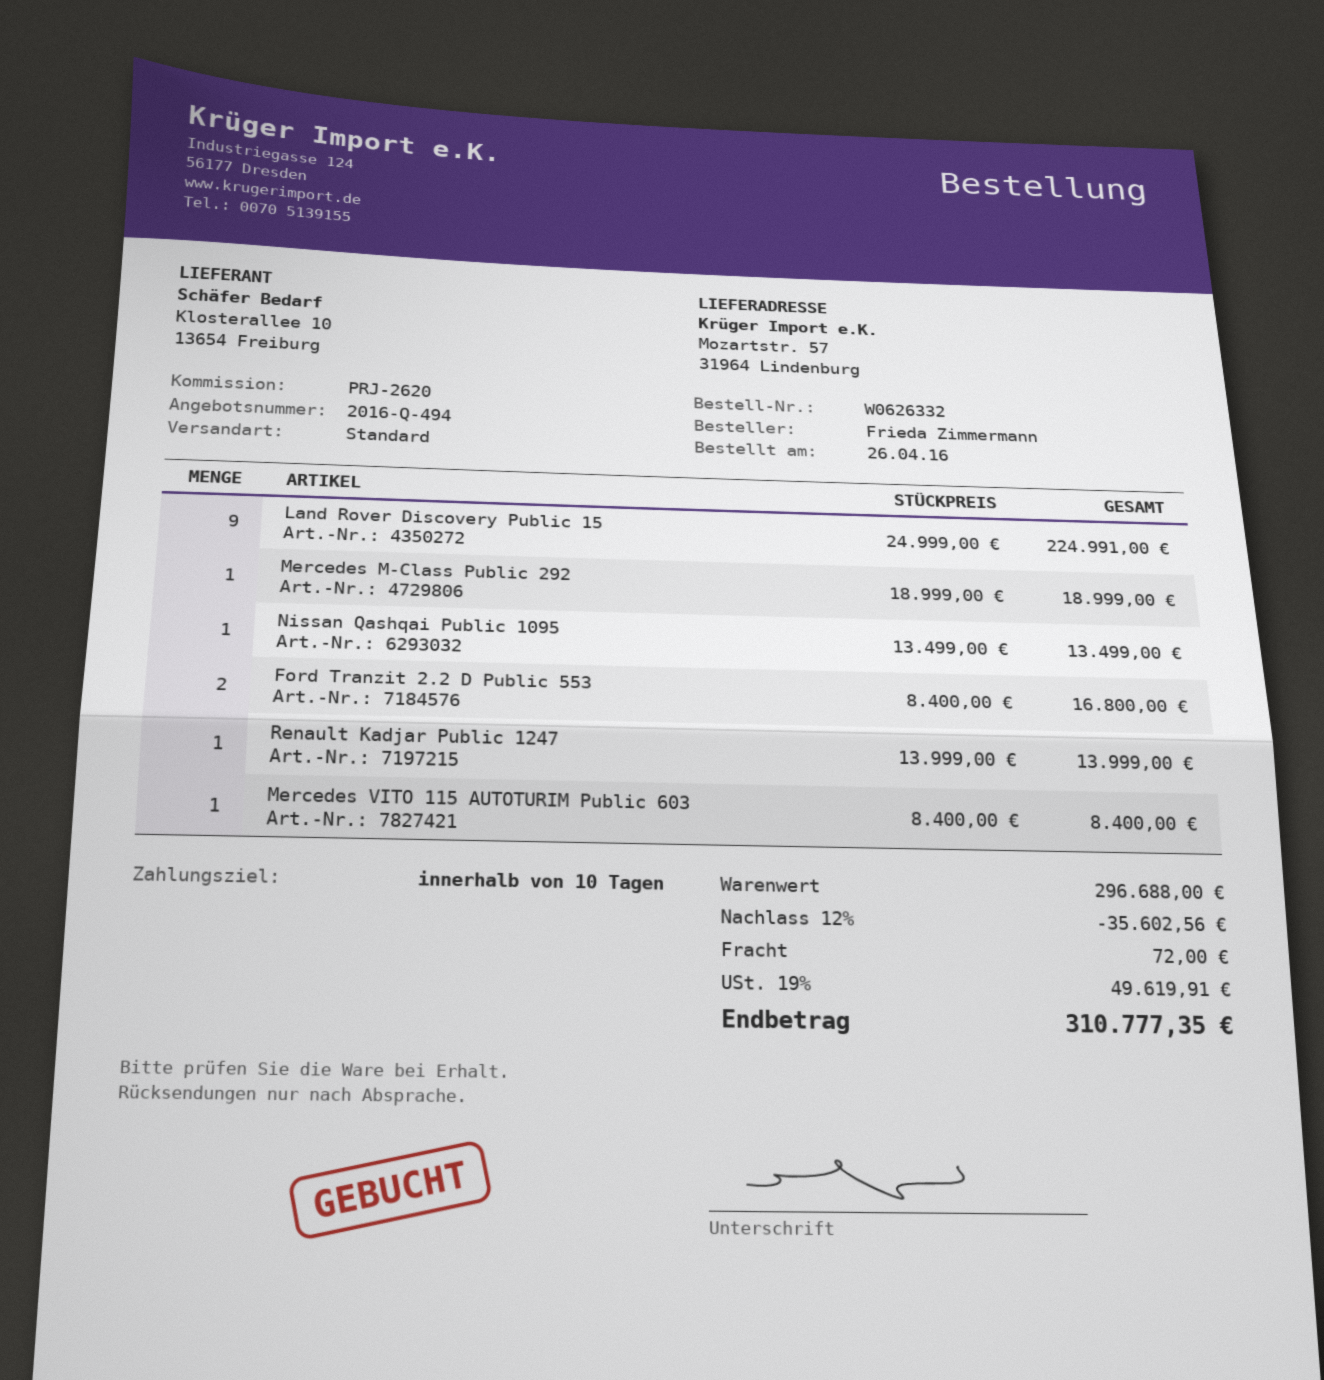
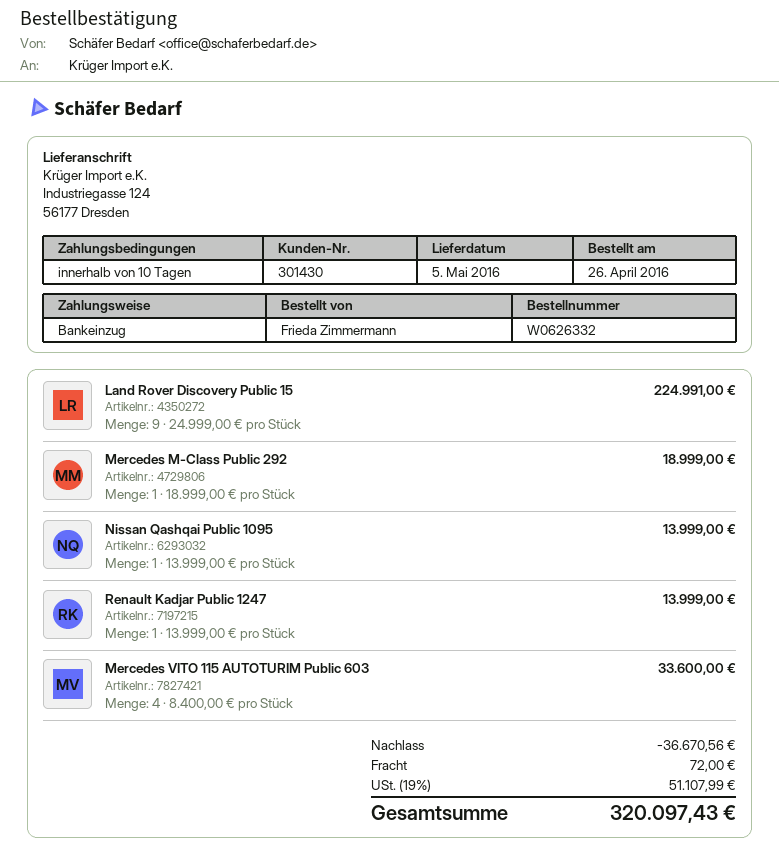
ship to: Mozartstr. 57, 31964 Lindenburg -> Industriegasse 124, 56177 Dresden
Nissan Qashqai Public 1095: 1 x 13499.00 = 13499.00 -> 1 x 13999.00 = 13999.00
Ford Tranzit 2.2 D Public 553: 2 x 8400.00 = 16800.00 -> none
Mercedes VITO 115 AUTOTURIM Public 603: 1 x 8400.00 = 8400.00 -> 4 x 8400.00 = 33600.00
discount: 35602.56 -> 36670.56
tax: 19% = 49619.91 -> 19% = 51107.99
total: 310777.35 -> 320097.43

